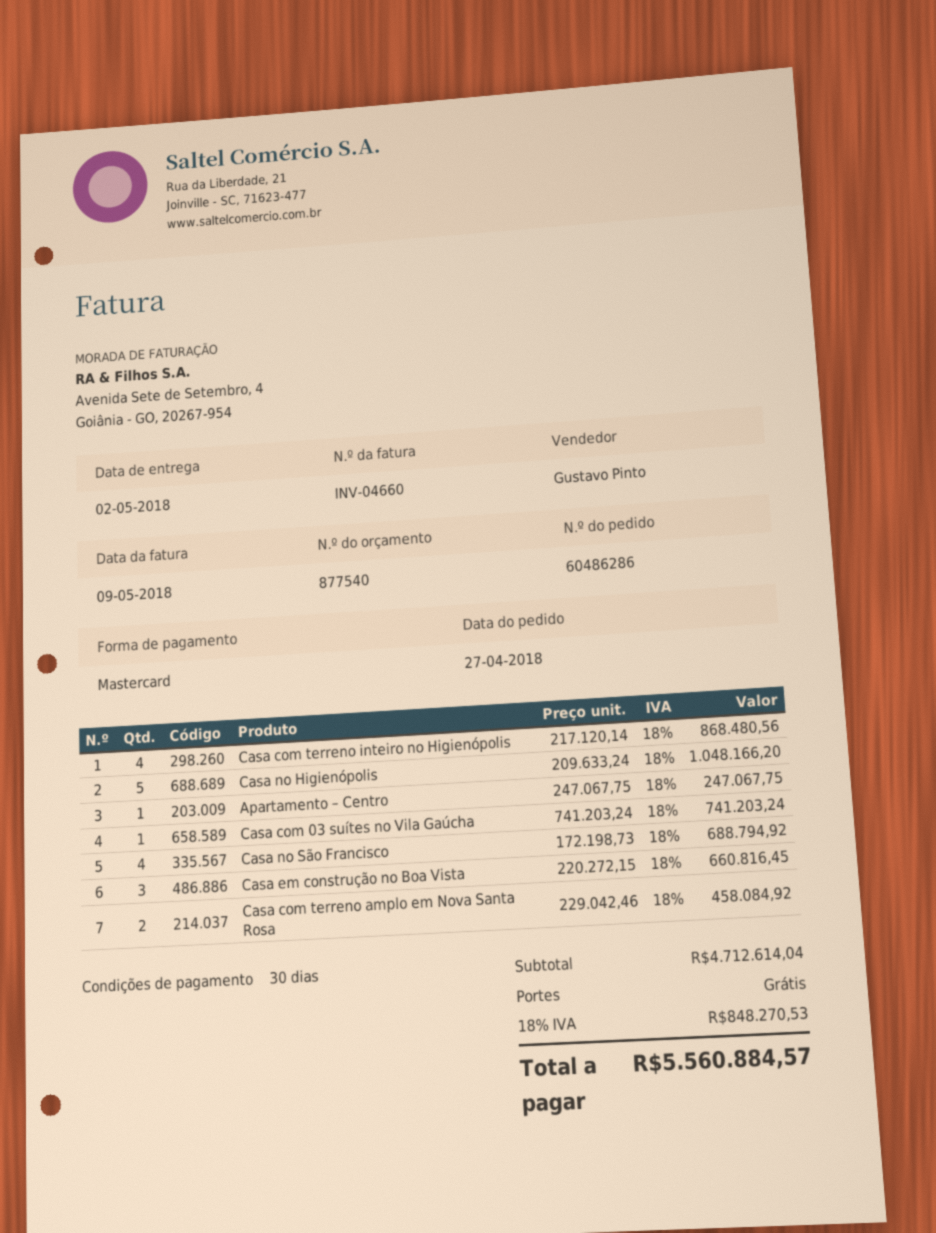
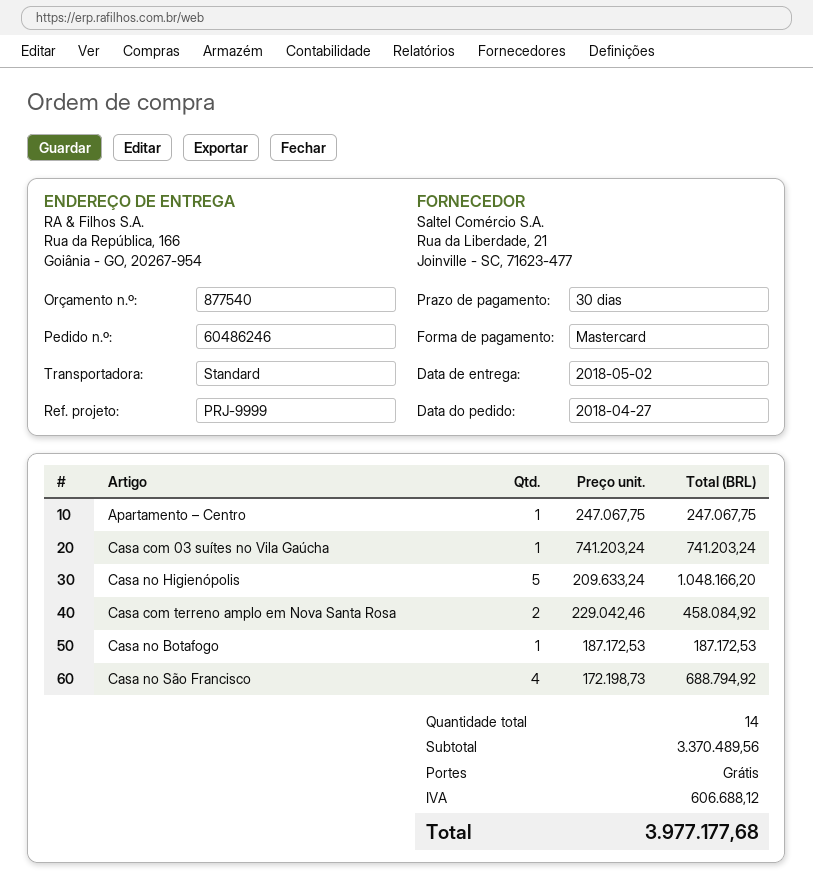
order number: 60486286 -> 60486246
Casa com terreno inteiro no Higienópolis: 4 x 217120.14 = 868480.56 -> none
Casa em construção no Boa Vista: 3 x 220272.15 = 660816.45 -> none
Casa no Botafogo: none -> 1 x 187172.53 = 187172.53
subtotal: 4712614.04 -> 3370489.56
tax: 848270.53 -> 606688.12
total: 5560884.57 -> 3977177.68

